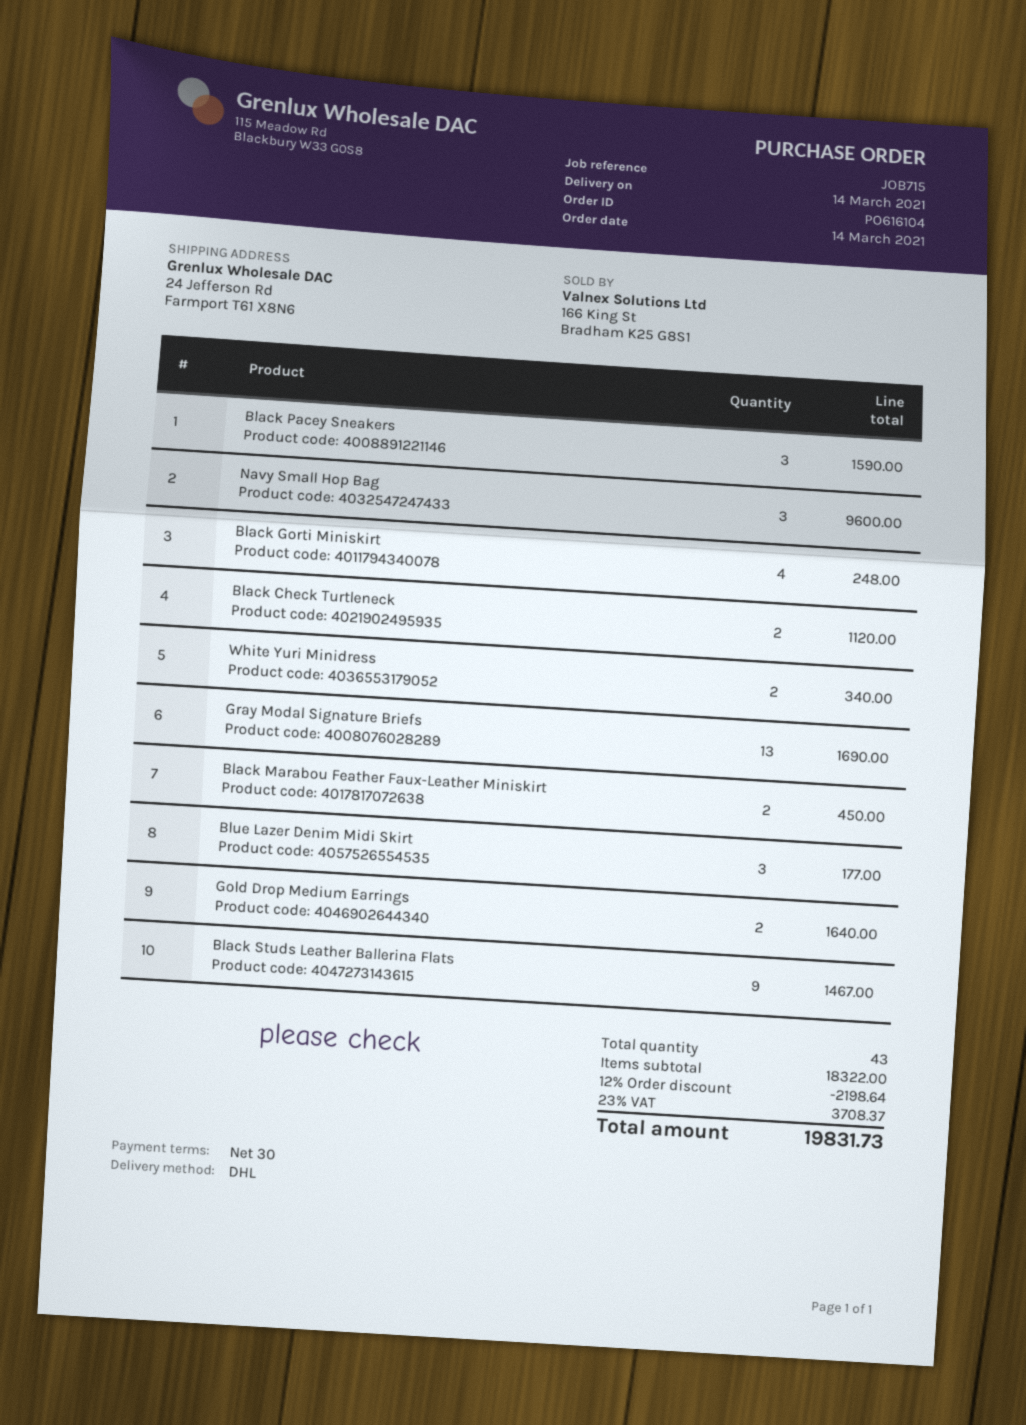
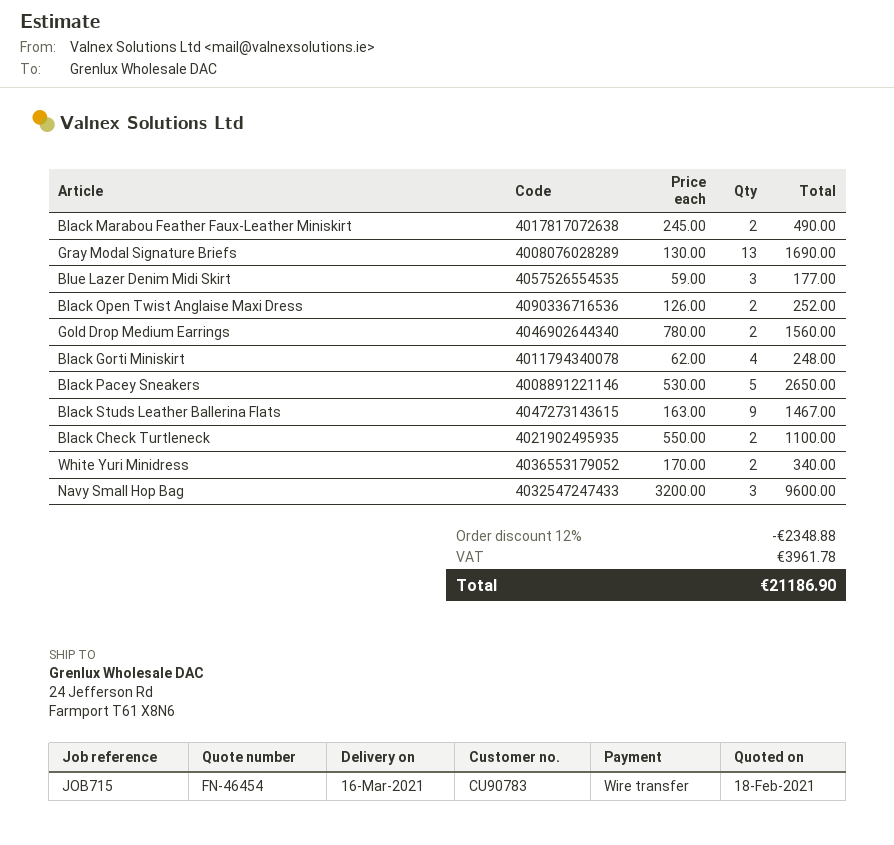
delivery date: 2021-03-14 -> 2021-03-16
Black Pacey Sneakers: 3 for 1590.00 -> 5 for 2650.00
Black Check Turtleneck: 2 for 1120.00 -> 2 for 1100.00
Black Marabou Feather Faux-Leather Miniskirt: 2 for 450.00 -> 2 for 490.00
Gold Drop Medium Earrings: 2 for 1640.00 -> 2 for 1560.00
Black Open Twist Anglaise Maxi Dress: none -> 2 for 252.00
discount: 12% = 2198.64 -> 12% = 2348.88
tax: 3708.37 -> 3961.78
total: 19831.73 -> 21186.90

